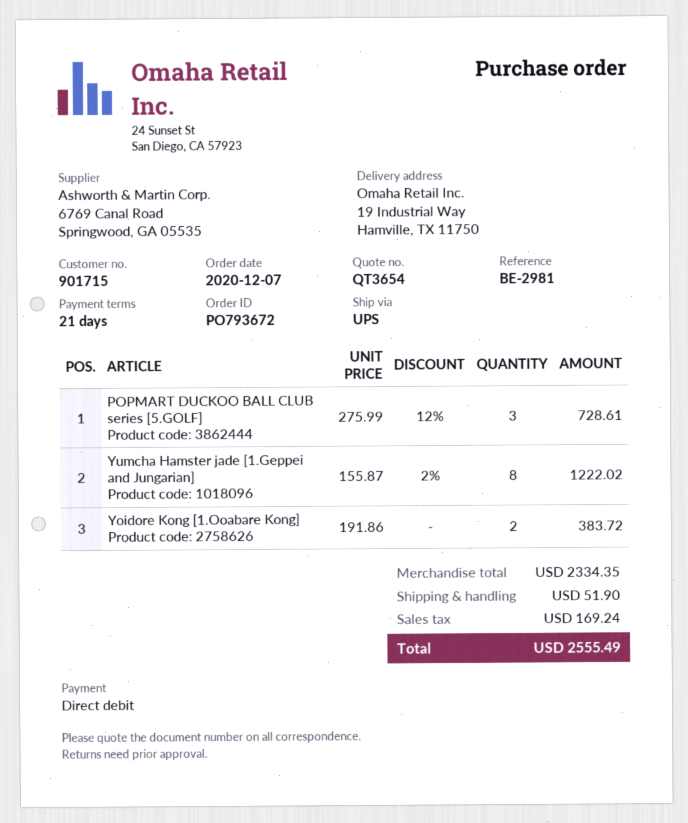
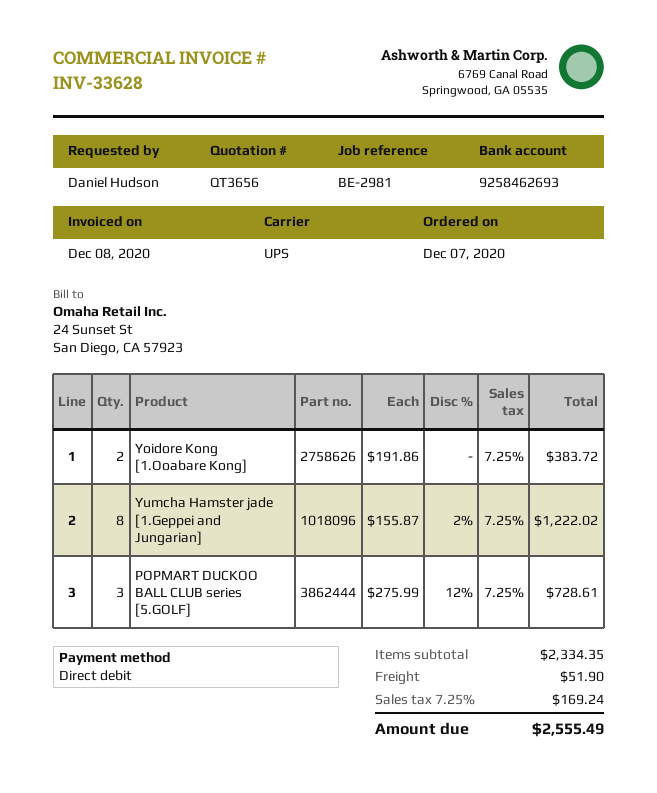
quote number: QT3654 -> QT3656

